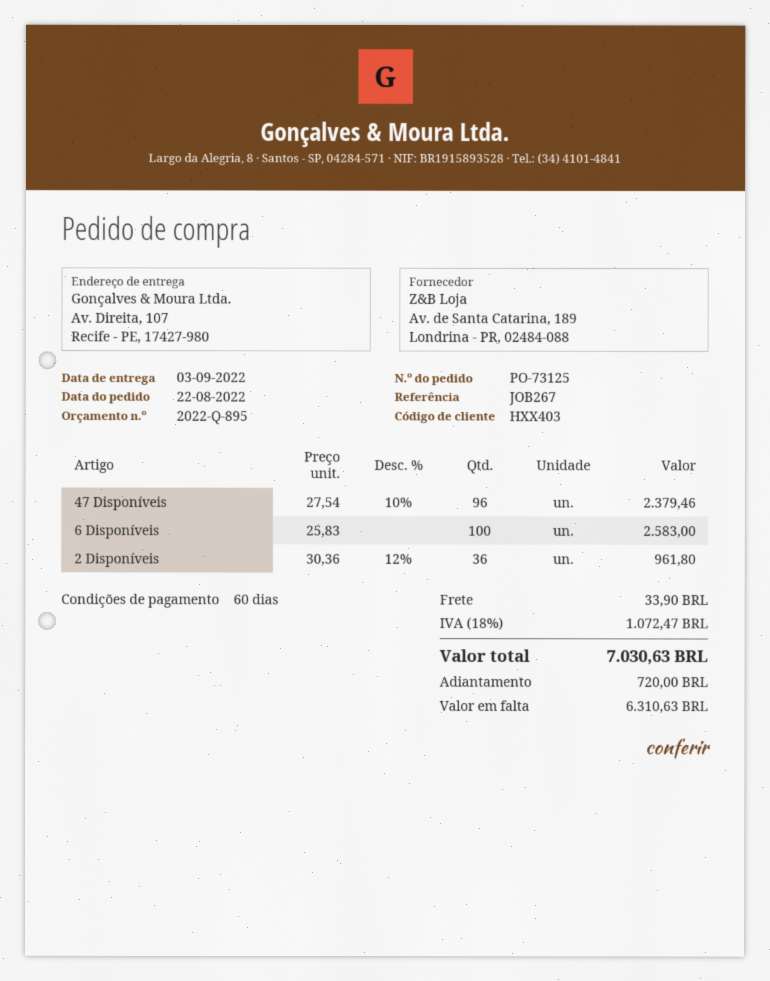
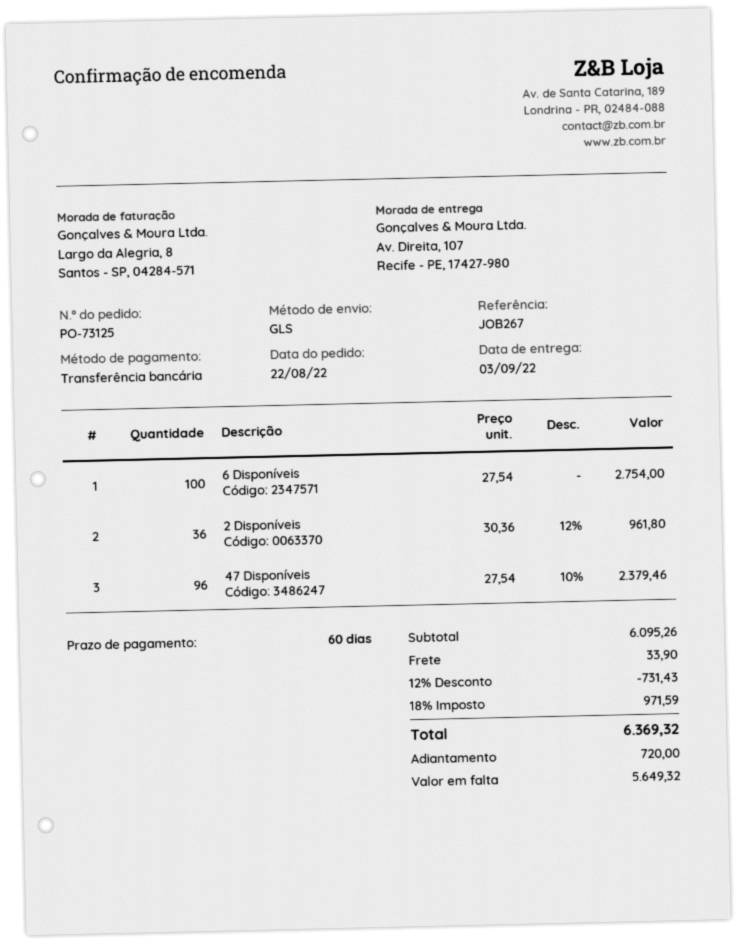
6 Disponíveis: 100 x 25.83 = 2583.00 -> 100 x 27.54 = 2754.00
discount: none -> 12% = 731.43
tax: 18% = 1072.47 -> 18% = 971.59
total: 7030.63 -> 6369.32
balance: 6310.63 -> 5649.32

